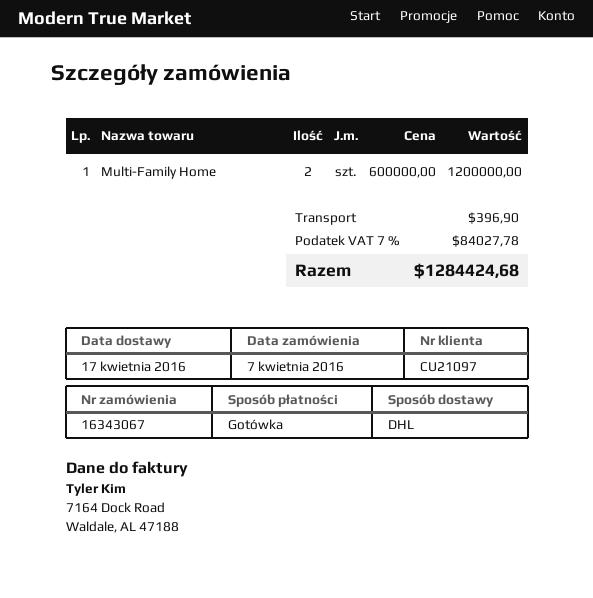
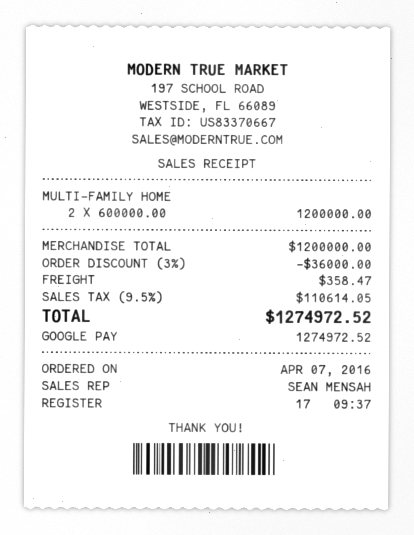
payment method: cash -> Google Pay
discount: none -> 3% = 36000.00
shipping: 396.90 -> 358.47
tax: 7% = 84027.78 -> 9.5% = 110614.05
total: 1284424.68 -> 1274972.52

